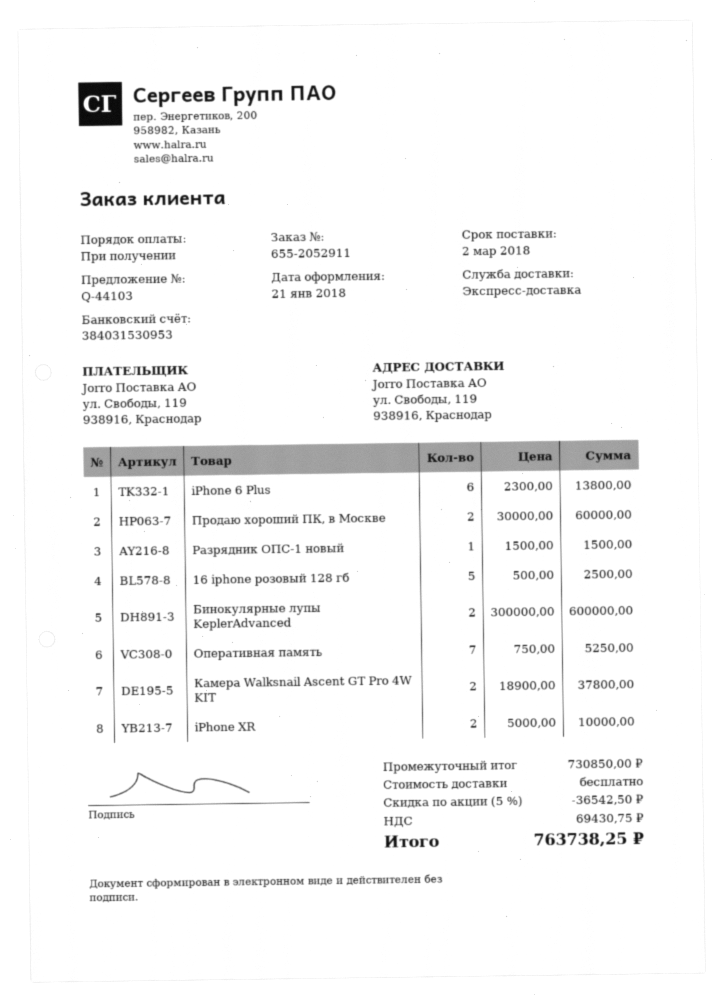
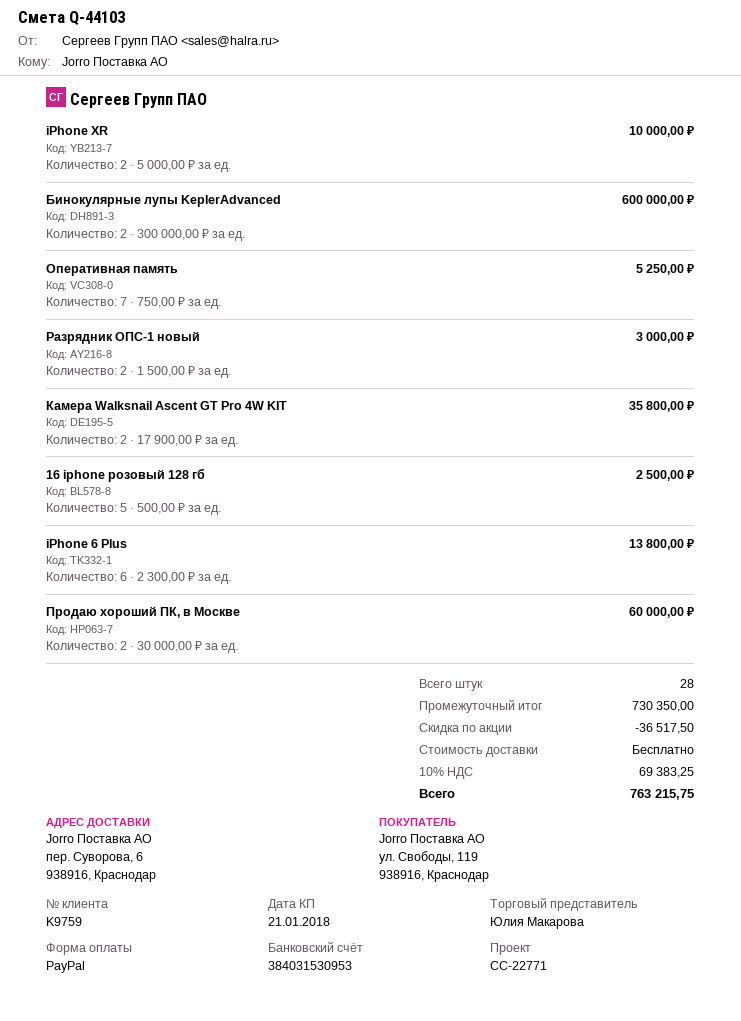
ship to: ул. Свободы, 119, 938916, Краснодар -> пер. Суворова, 6, 938916, Краснодар
Разрядник ОПС-1 новый: 1 x 1500.00 = 1500.00 -> 2 x 1500.00 = 3000.00
Камера Walksnail Ascent GT Pro 4W KIT: 2 x 18900.00 = 37800.00 -> 2 x 17900.00 = 35800.00
subtotal: 730850.00 -> 730350.00
discount: 36542.50 -> 36517.50
tax: 69430.75 -> 69383.25
total: 763738.25 -> 763215.75

